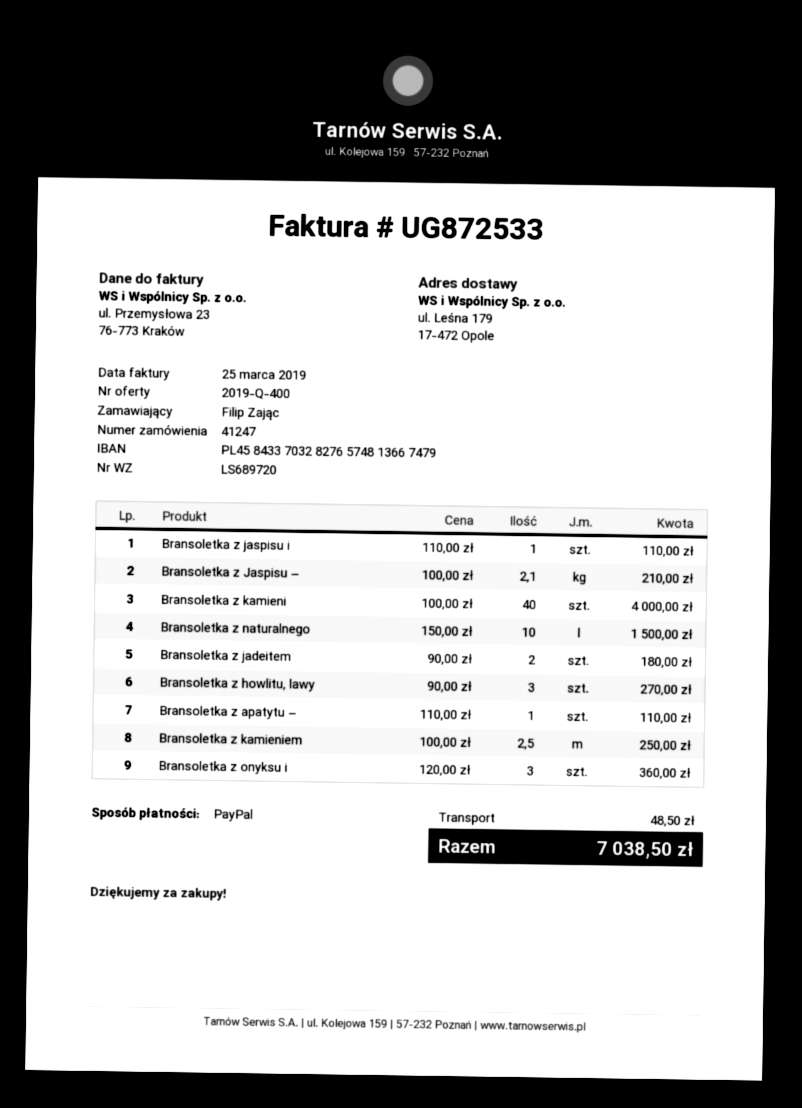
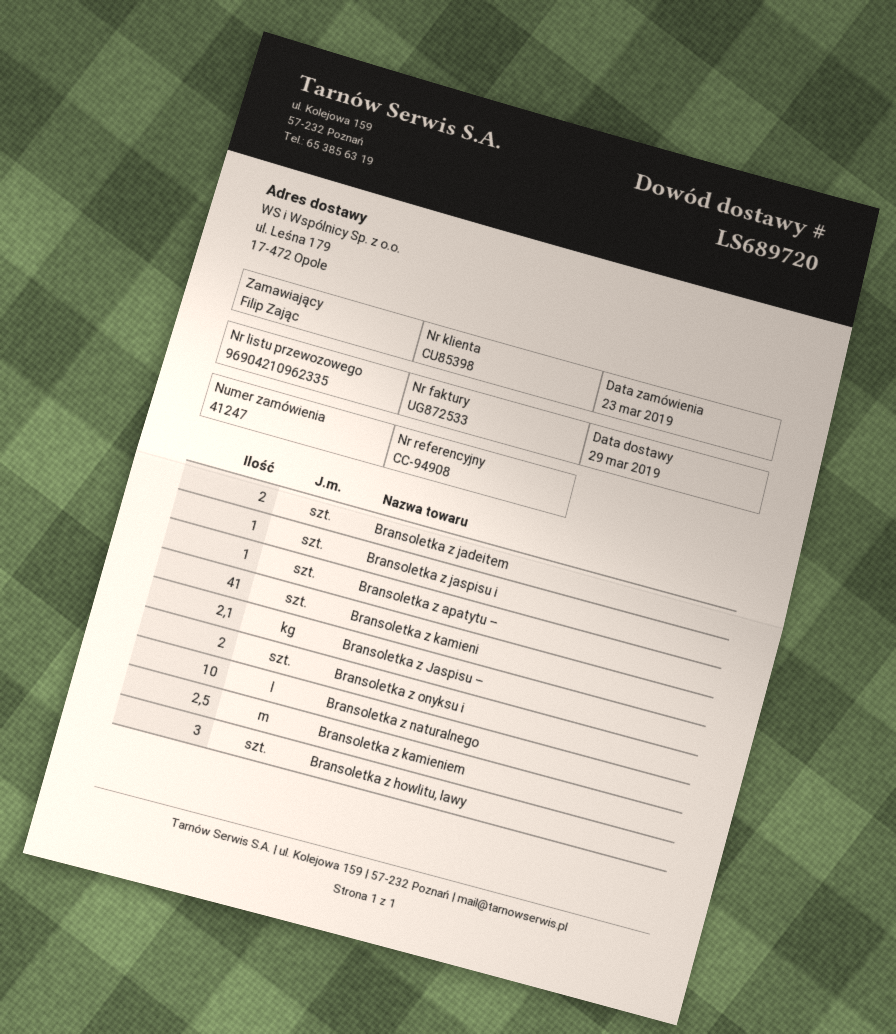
Bransoletka z kamieni: 40 -> 41
Bransoletka z onyksu i: 3 -> 2

